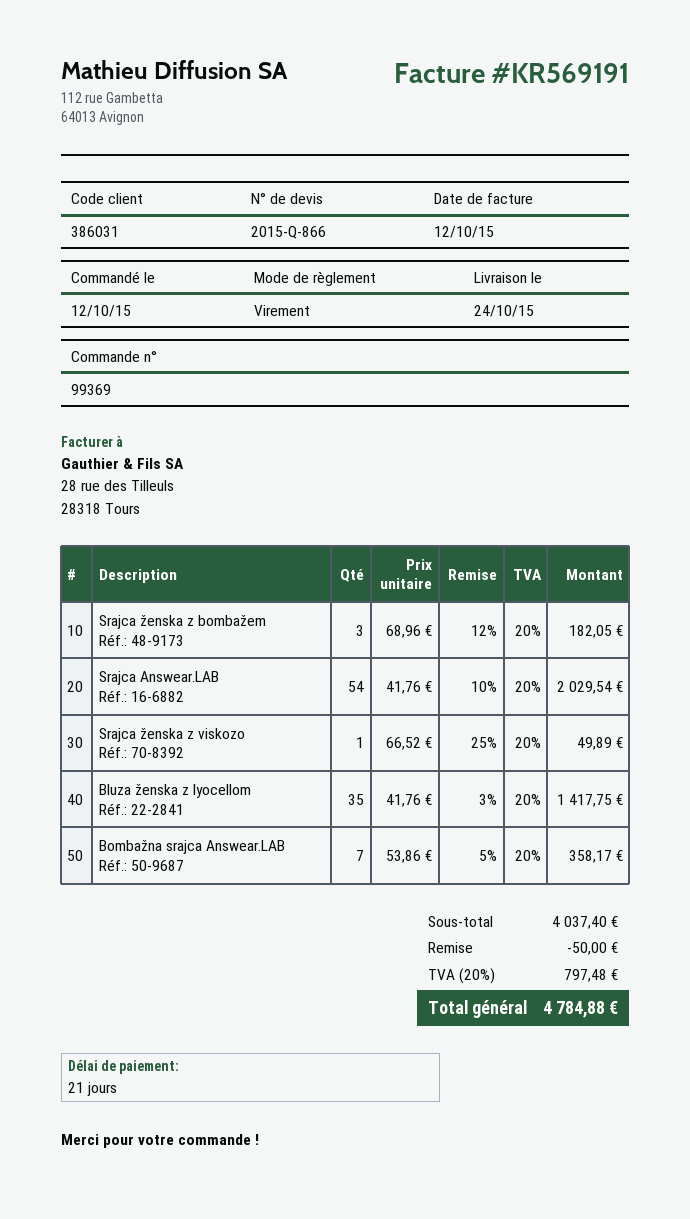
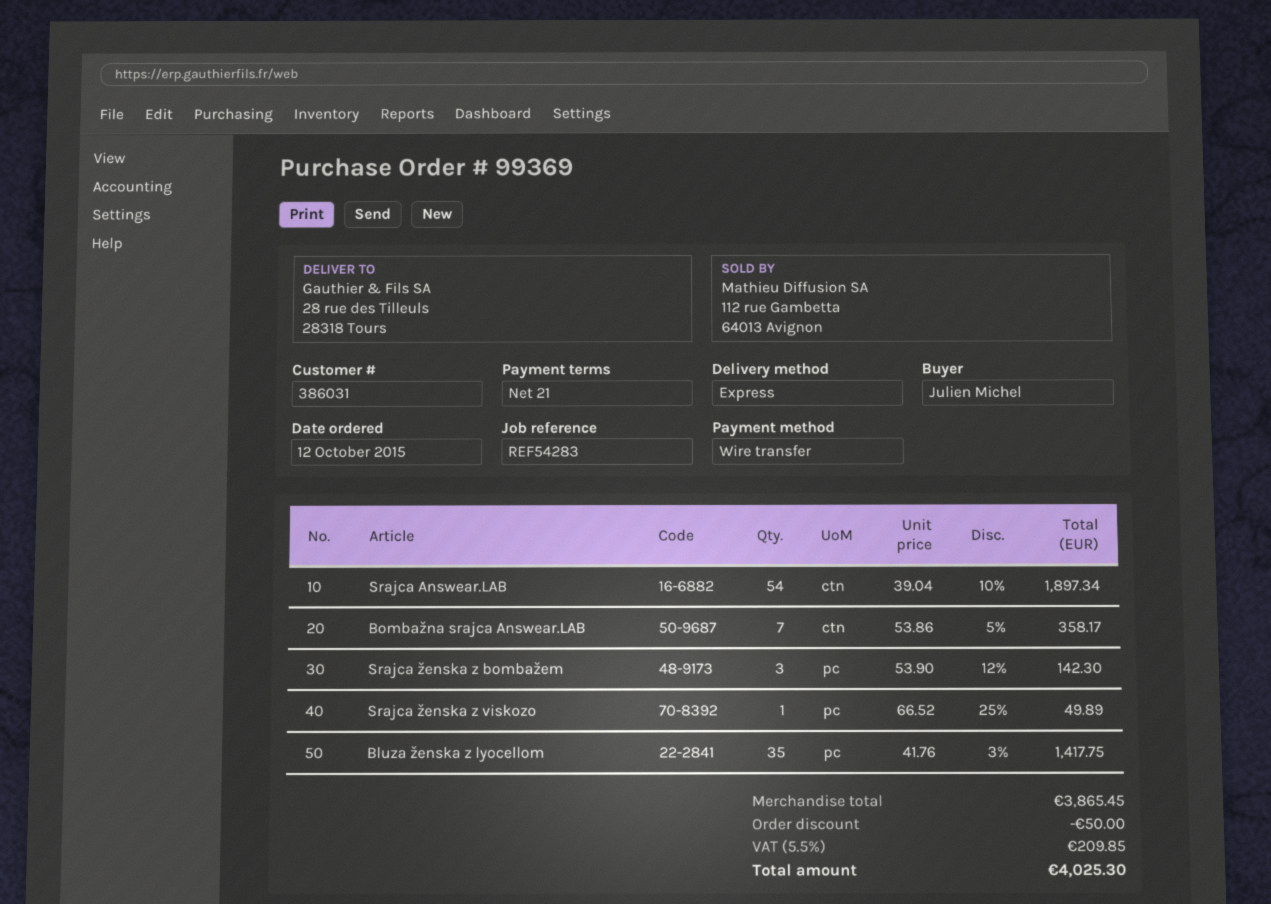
Srajca ženska z bombažem: 3 x 68.96 - 12% = 182.05 -> 3 x 53.90 - 12% = 142.30
Srajca Answear.LAB: 54 x 41.76 - 10% = 2029.54 -> 54 x 39.04 - 10% = 1897.34
subtotal: 4037.40 -> 3865.45
tax: 20% = 797.48 -> 5.5% = 209.85
total: 4784.88 -> 4025.30

